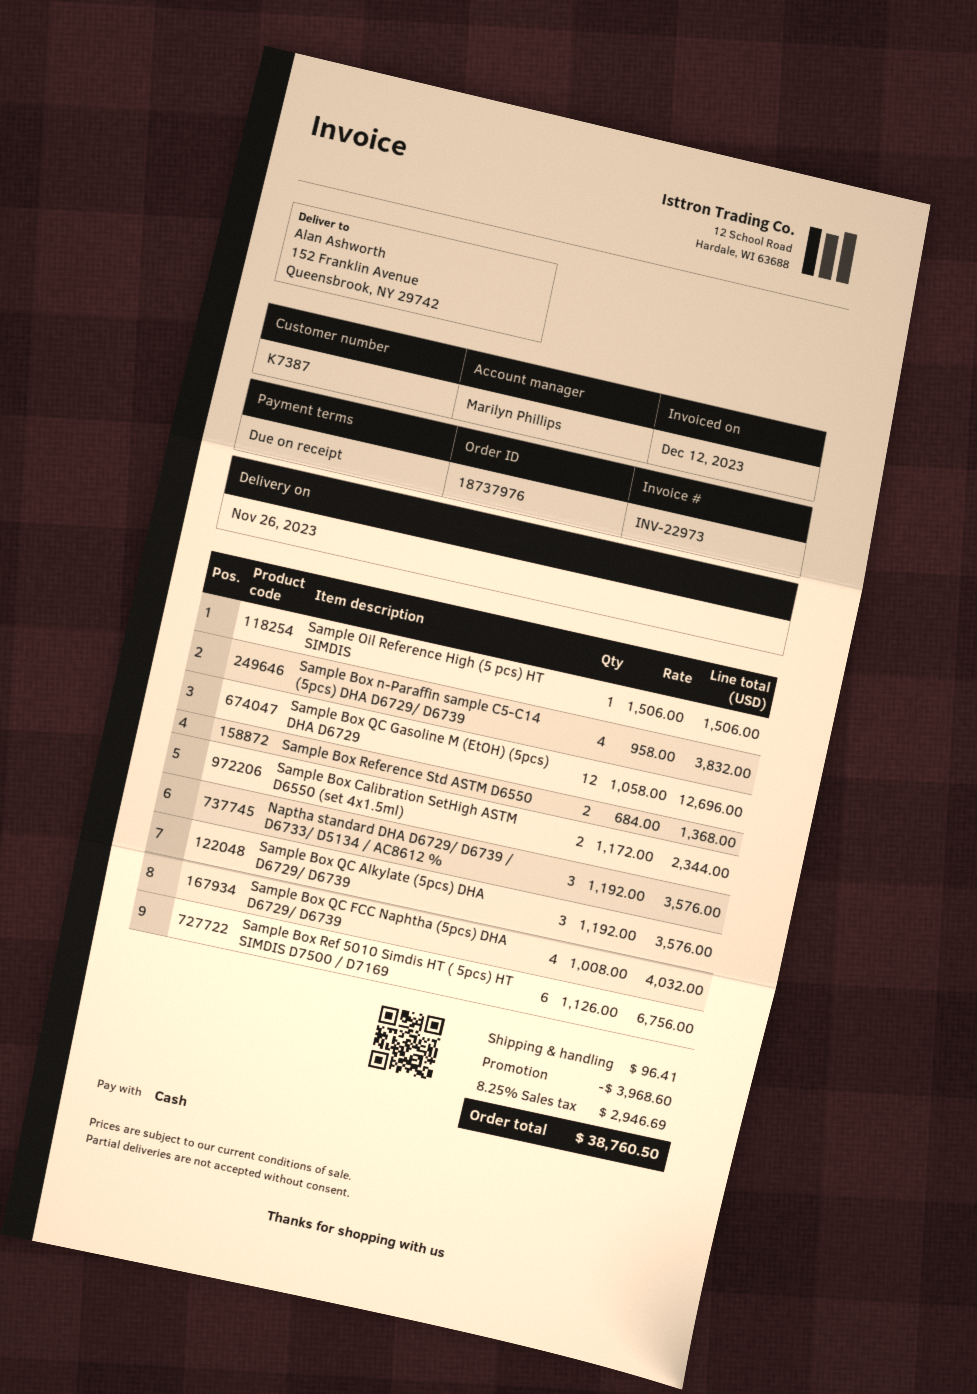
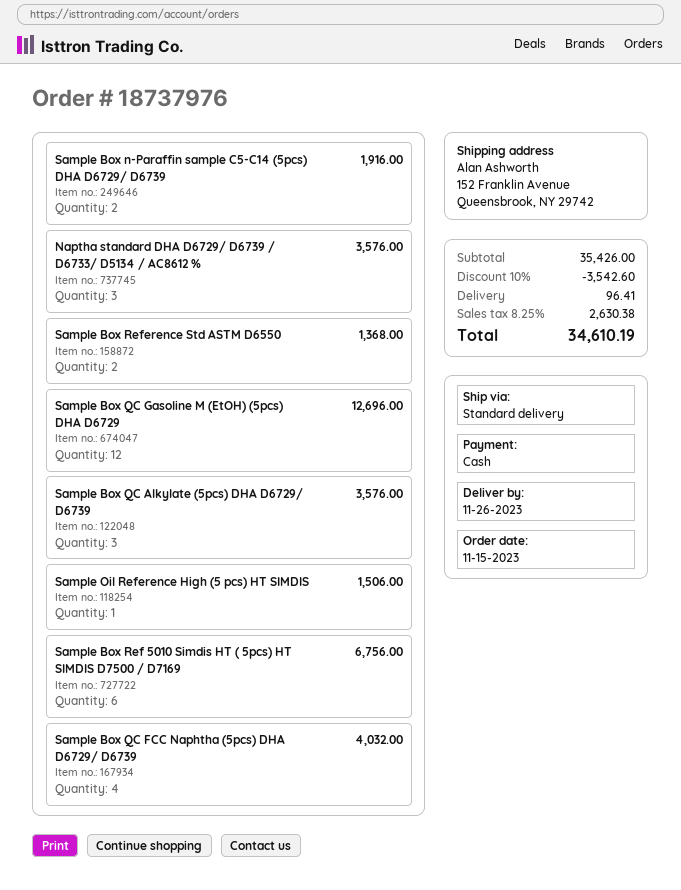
Sample Box n-Paraffin sample C5-C14 (5pcs) DHA D6729/ D6739: 4 for 3832.00 -> 2 for 1916.00
Sample Box Calibration SetHigh ASTM D6550 (set 4x1.5ml): 2 for 2344.00 -> none
discount: 3968.60 -> 3542.60
tax: 8.25% = 2946.69 -> 8.25% = 2630.38
total: 38760.50 -> 34610.19

